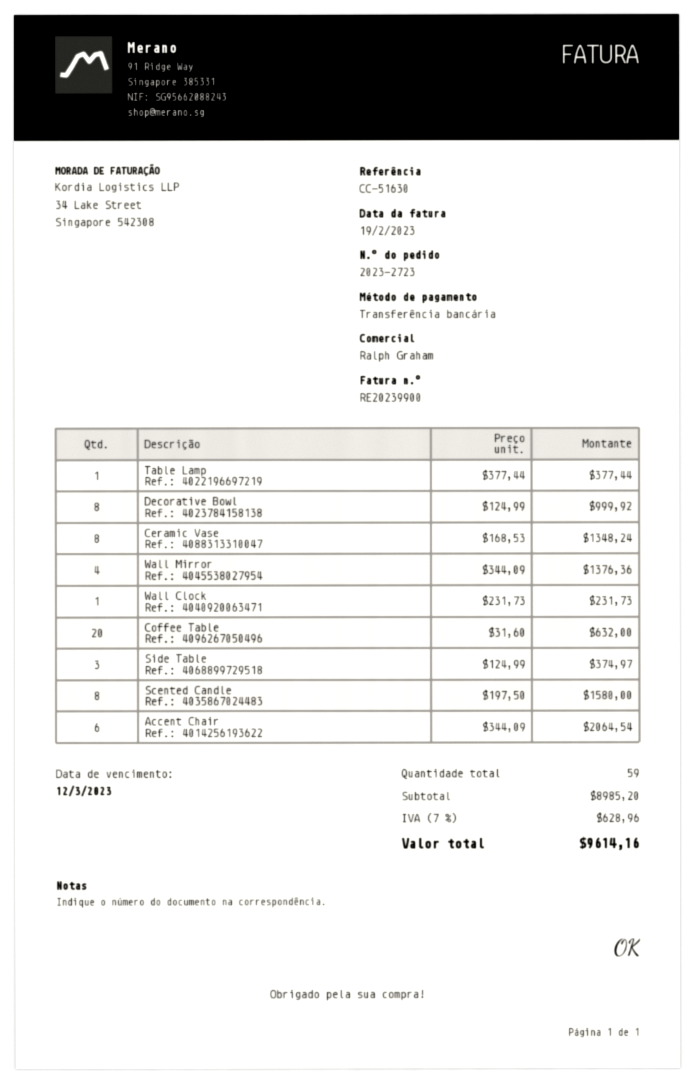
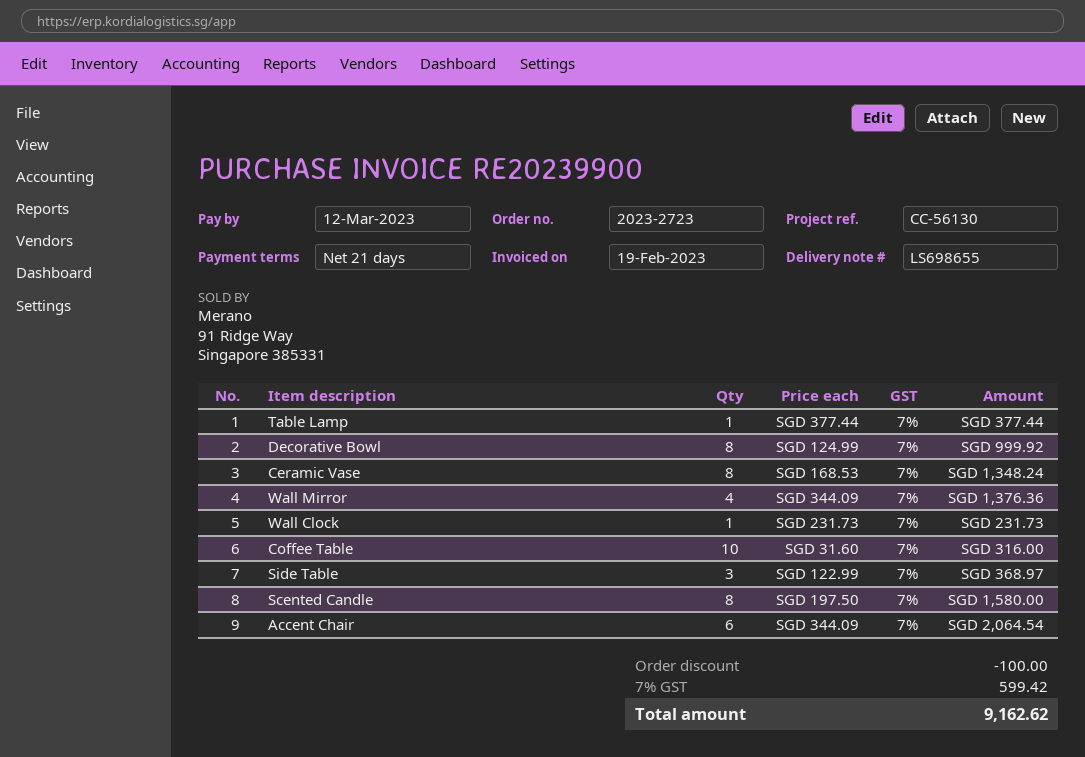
reference: CC-51630 -> CC-56130
Coffee Table: 20 x 31.60 = 632.00 -> 10 x 31.60 = 316.00
Side Table: 3 x 124.99 = 374.97 -> 3 x 122.99 = 368.97
discount: none -> 100.00
tax: 7% = 628.96 -> 7% = 599.42
total: 9614.16 -> 9162.62

